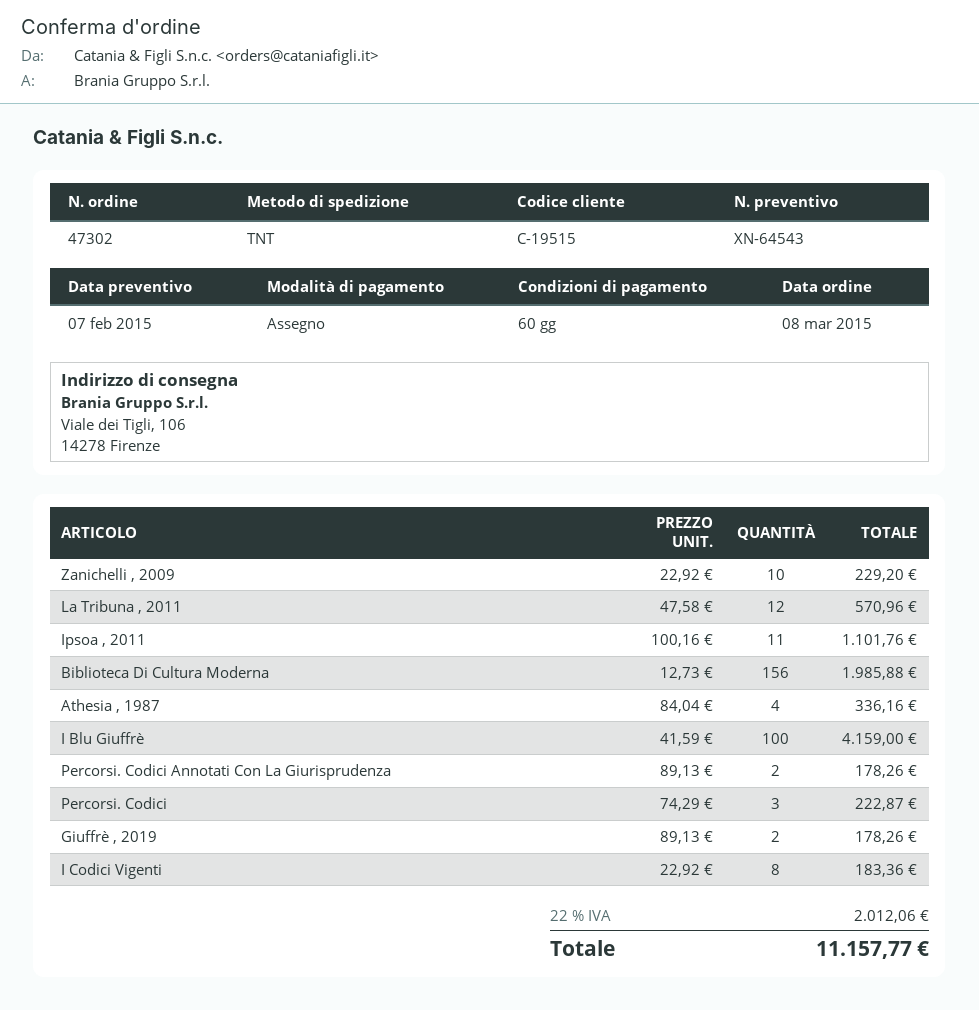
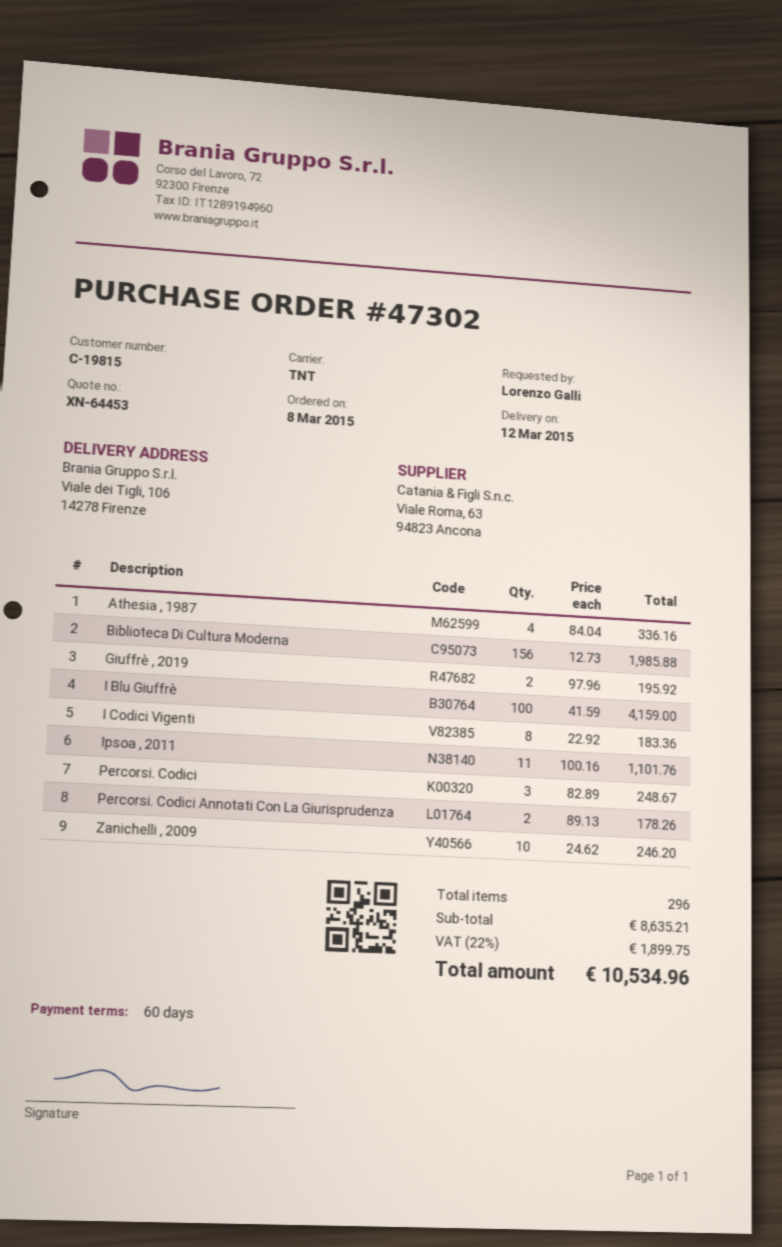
quote number: XN-64543 -> XN-64453
customer number: C-19515 -> C-19815
Zanichelli , 2009: 10 x 22.92 = 229.20 -> 10 x 24.62 = 246.20
La Tribuna , 2011: 12 x 47.58 = 570.96 -> none
Percorsi. Codici: 3 x 74.29 = 222.87 -> 3 x 82.89 = 248.67
Giuffrè , 2019: 2 x 89.13 = 178.26 -> 2 x 97.96 = 195.92
tax: 22% = 2012.06 -> 22% = 1899.75
total: 11157.77 -> 10534.96

